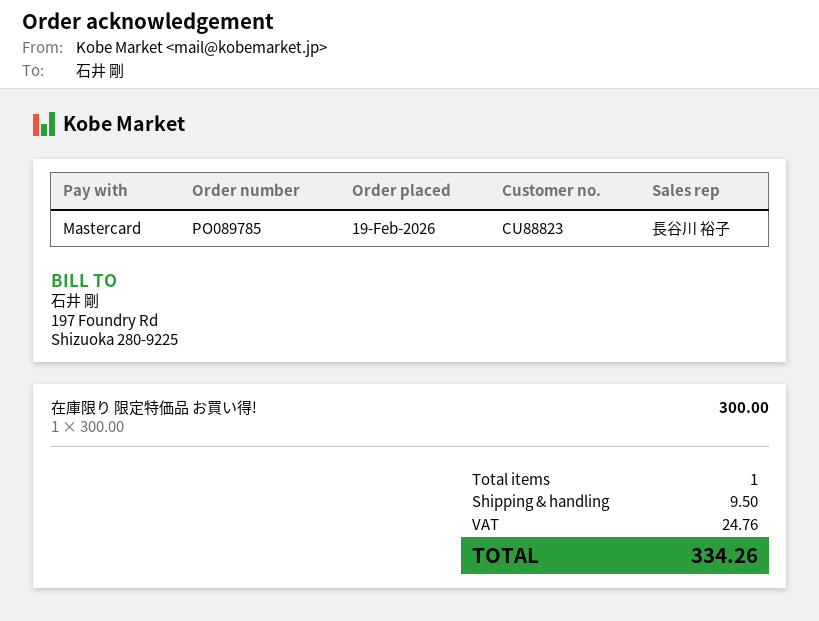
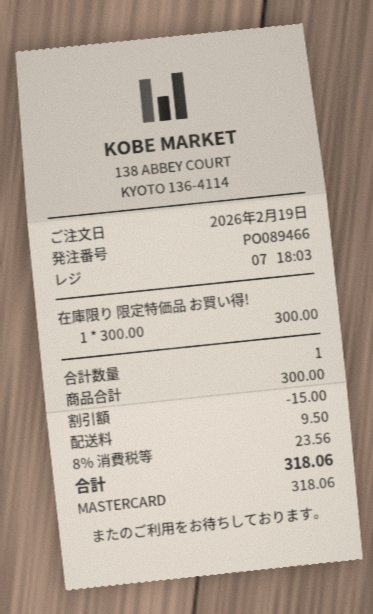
order number: PO089785 -> PO089466
discount: none -> 15.00
tax: 24.76 -> 23.56
total: 334.26 -> 318.06

